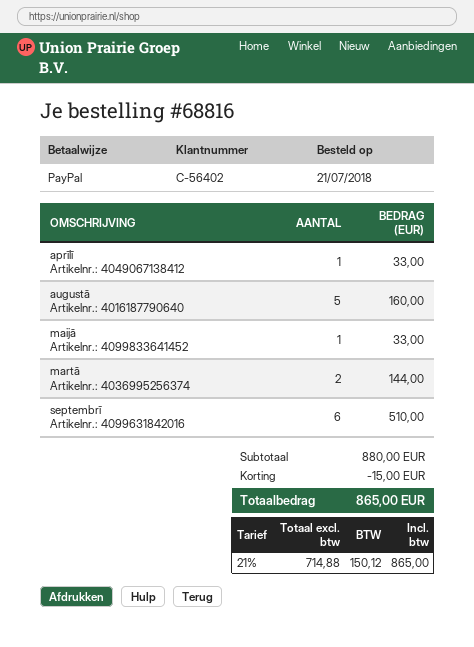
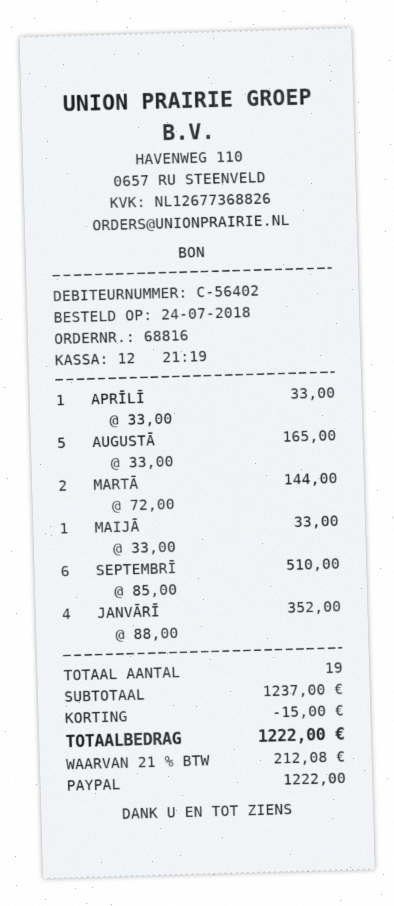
order date: 2018-07-21 -> 2018-07-24
augustā: 5 for 160.00 -> 5 for 165.00
JANVĀRĪ: none -> 4 for 352.00
subtotal: 880.00 -> 1237.00
tax: 21% = 150.12 -> 21% = 212.08
total: 865.00 -> 1222.00

